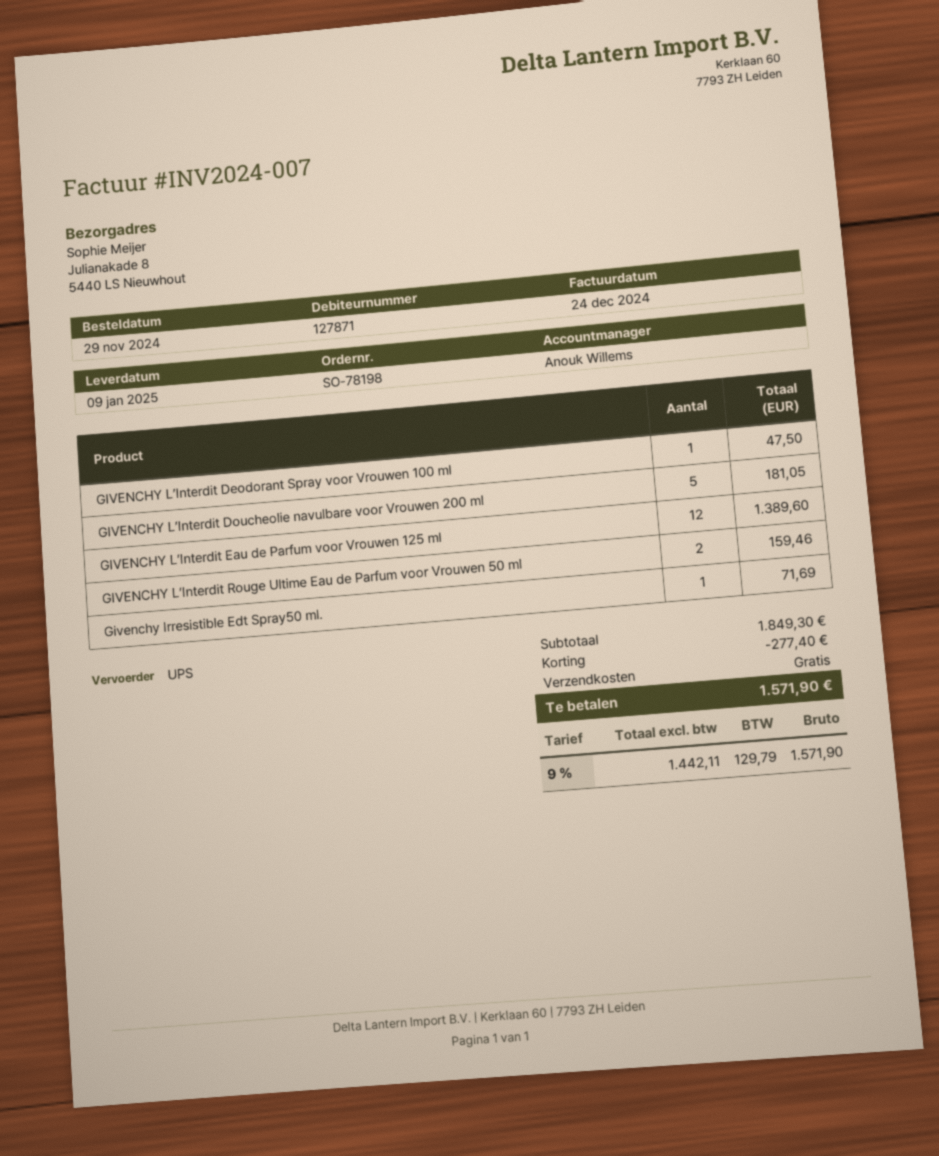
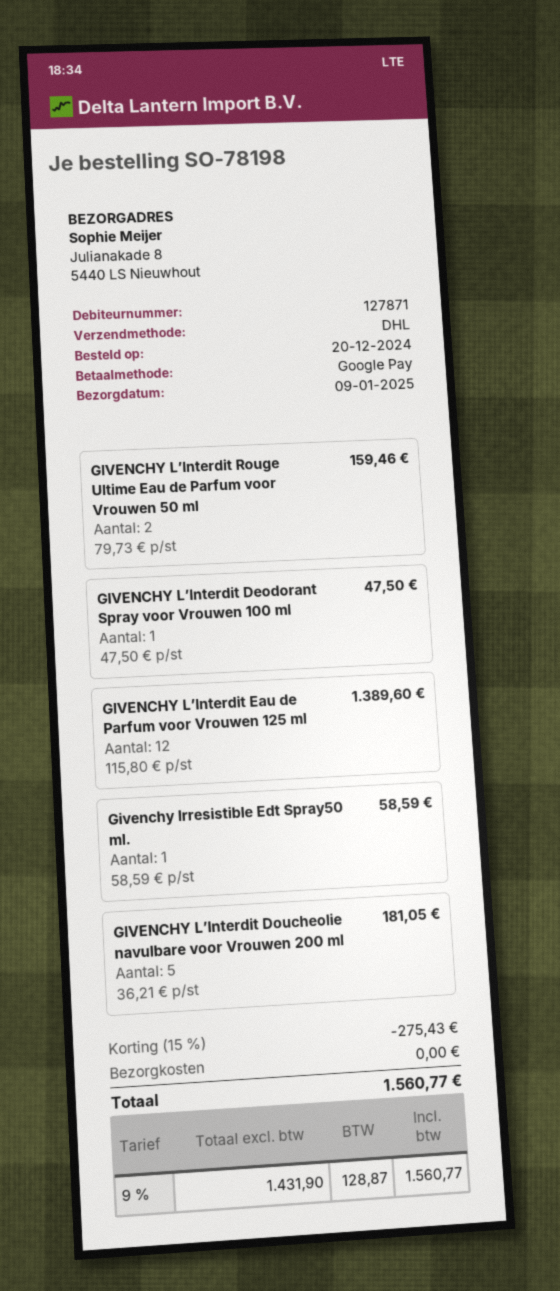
order date: 2024-11-29 -> 2024-12-20
shipping method: UPS -> DHL
Givenchy Irresistible Edt Spray50 ml.: 1 for 71.69 -> 1 for 58.59
discount: 277.40 -> 275.43
net: 1442.11 -> 1431.90
tax: 9% = 129.79 -> 9% = 128.87
total: 1571.90 -> 1560.77

